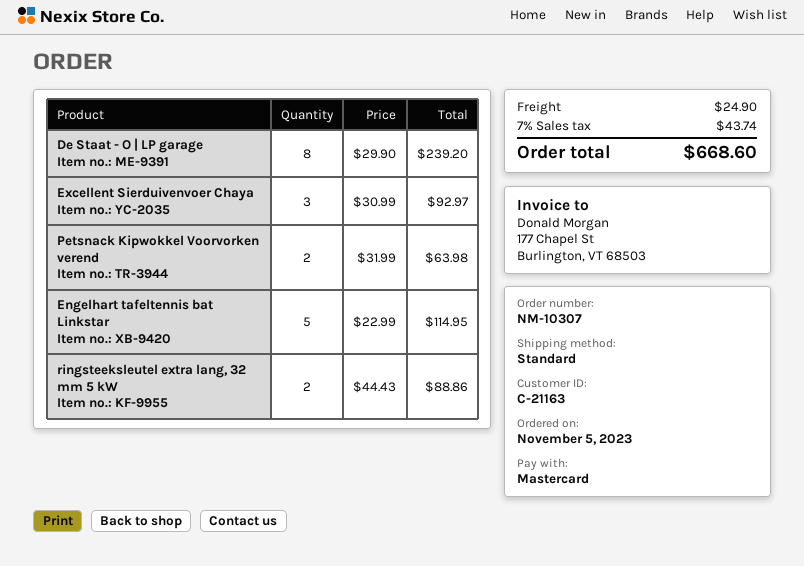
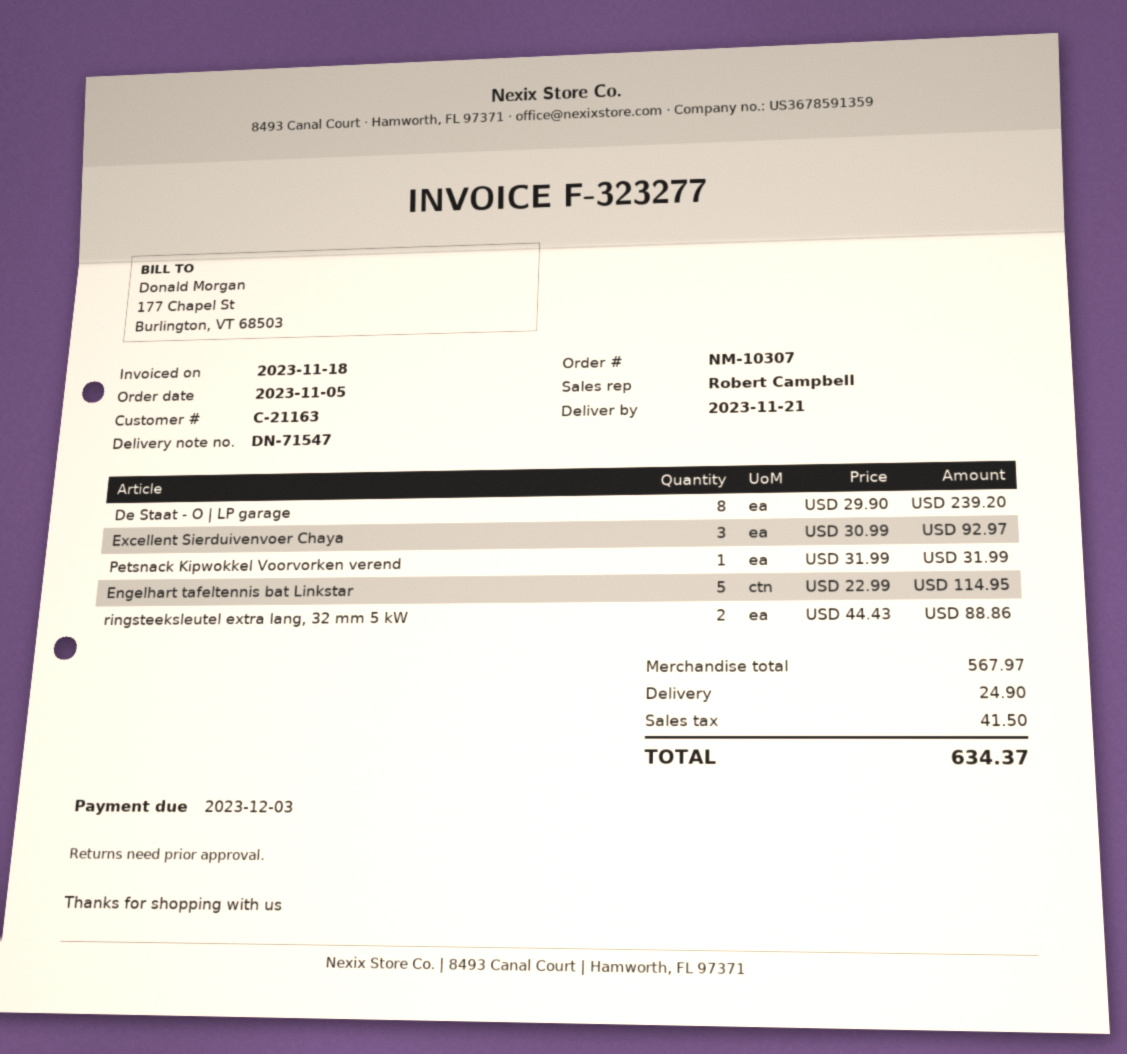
Petsnack Kipwokkel Voorvorken verend: 2 x 31.99 = 63.98 -> 1 x 31.99 = 31.99
tax: 43.74 -> 41.50
total: 668.60 -> 634.37

